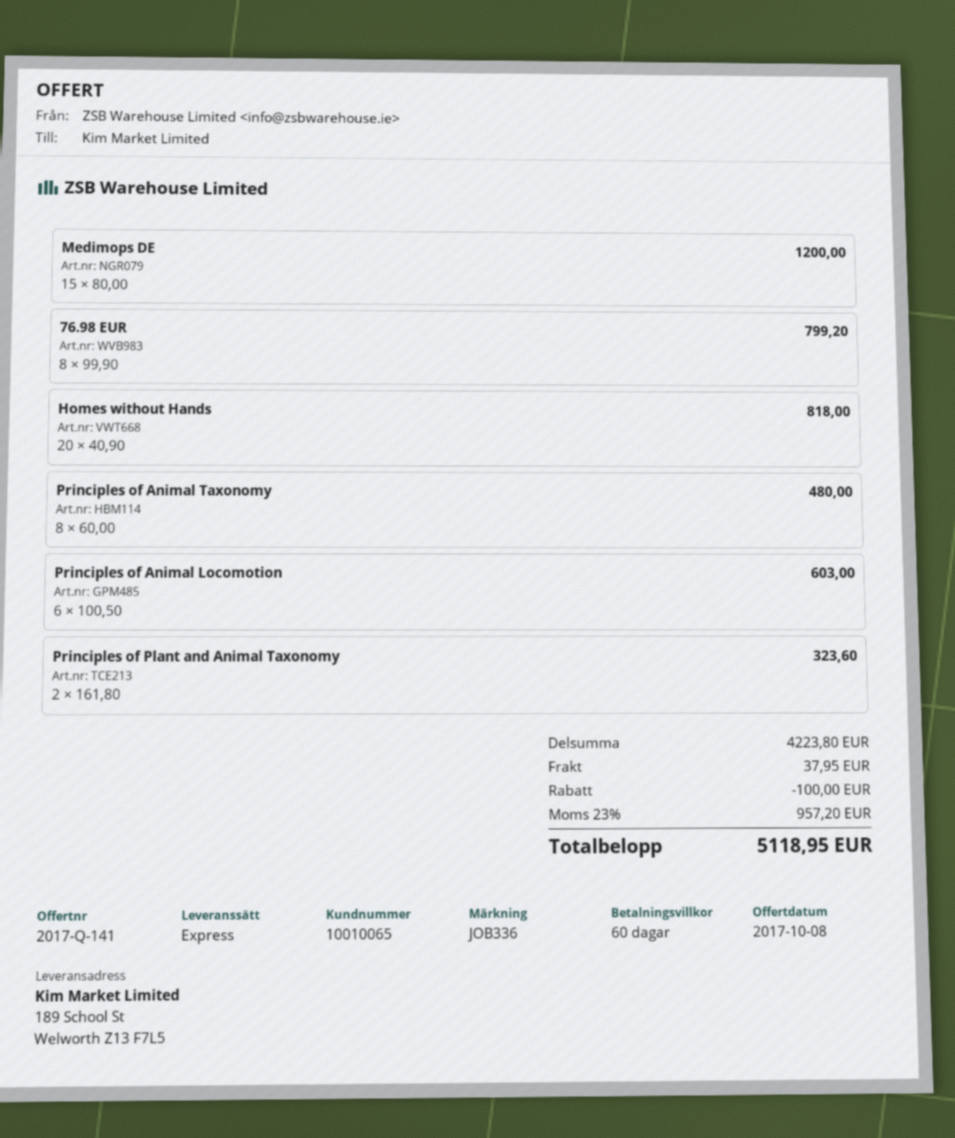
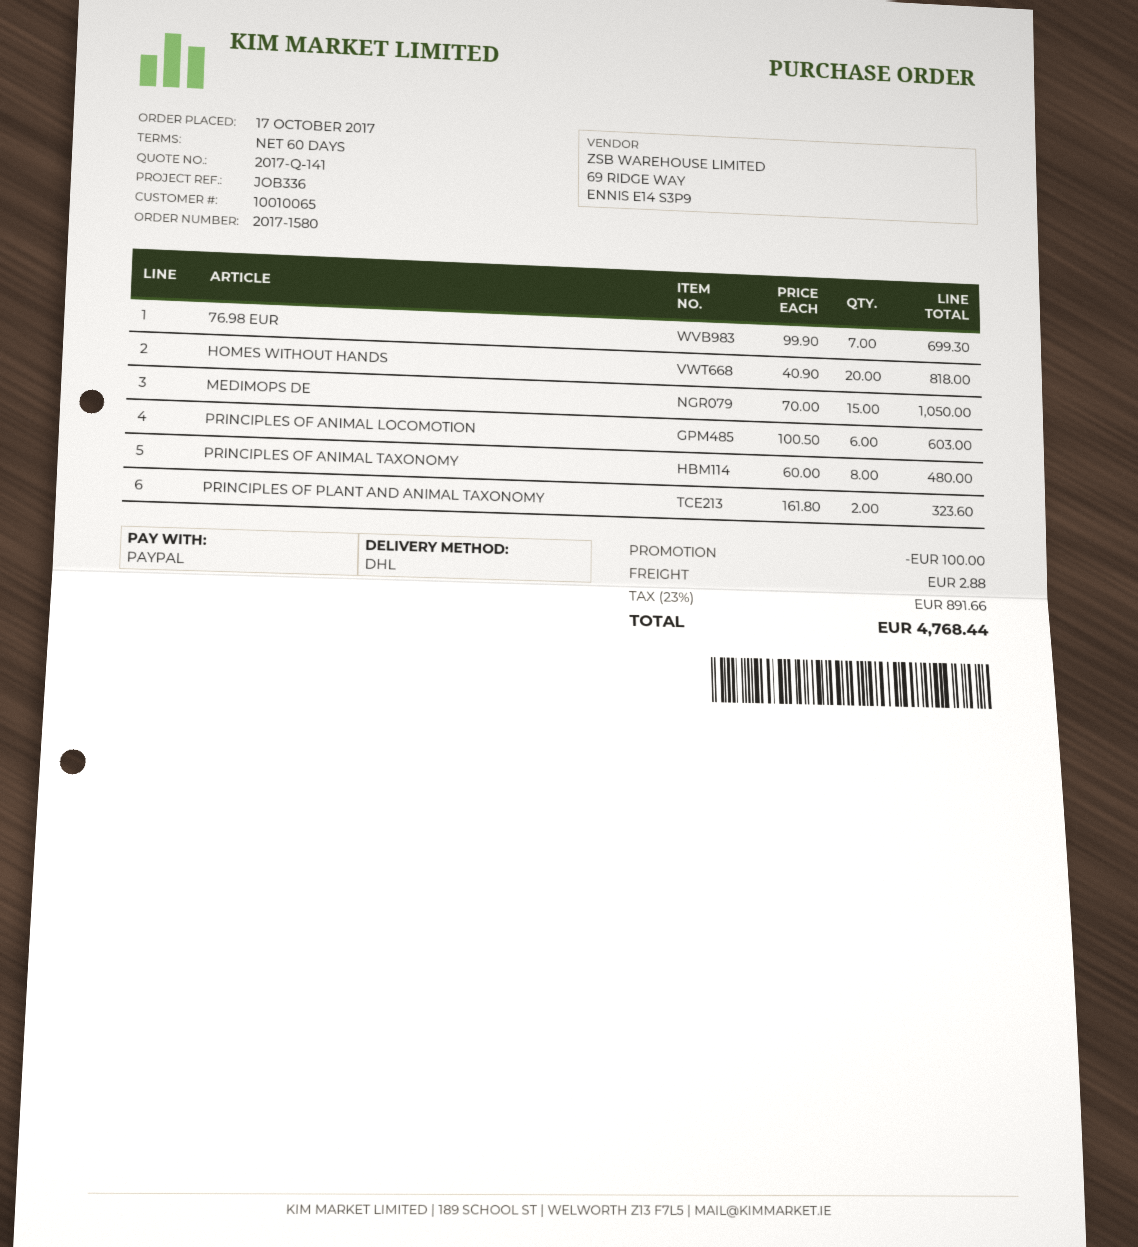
shipping method: express -> DHL
Medimops DE: 15 x 80.00 = 1200.00 -> 15 x 70.00 = 1050.00
76.98 EUR: 8 x 99.90 = 799.20 -> 7 x 99.90 = 699.30
shipping: 37.95 -> 2.88
tax: 23% = 957.20 -> 23% = 891.66
total: 5118.95 -> 4768.44

